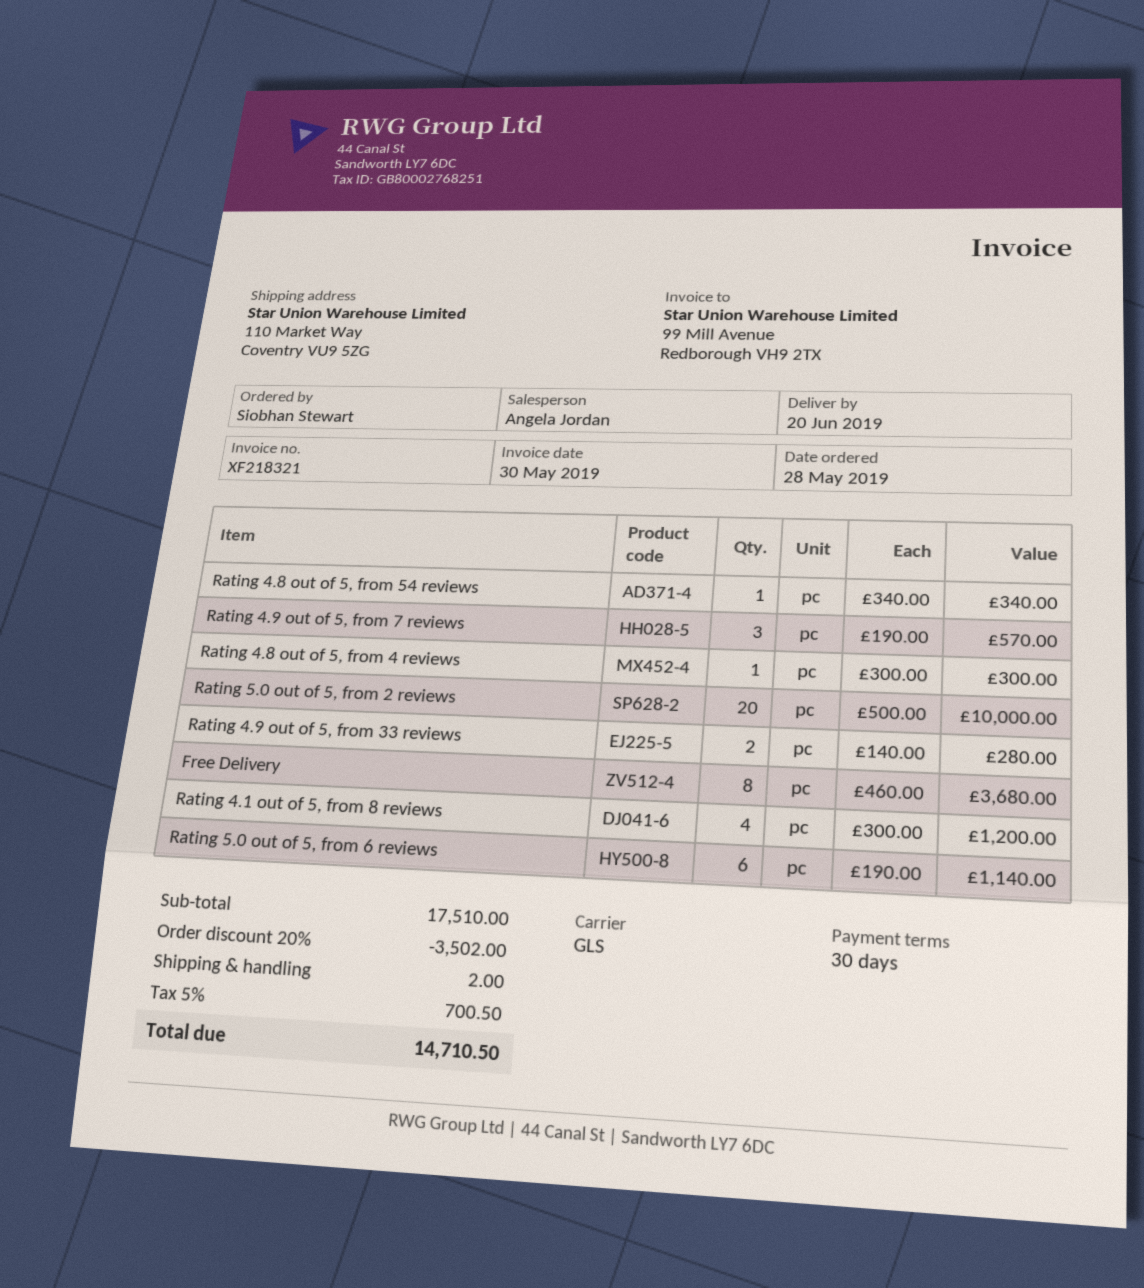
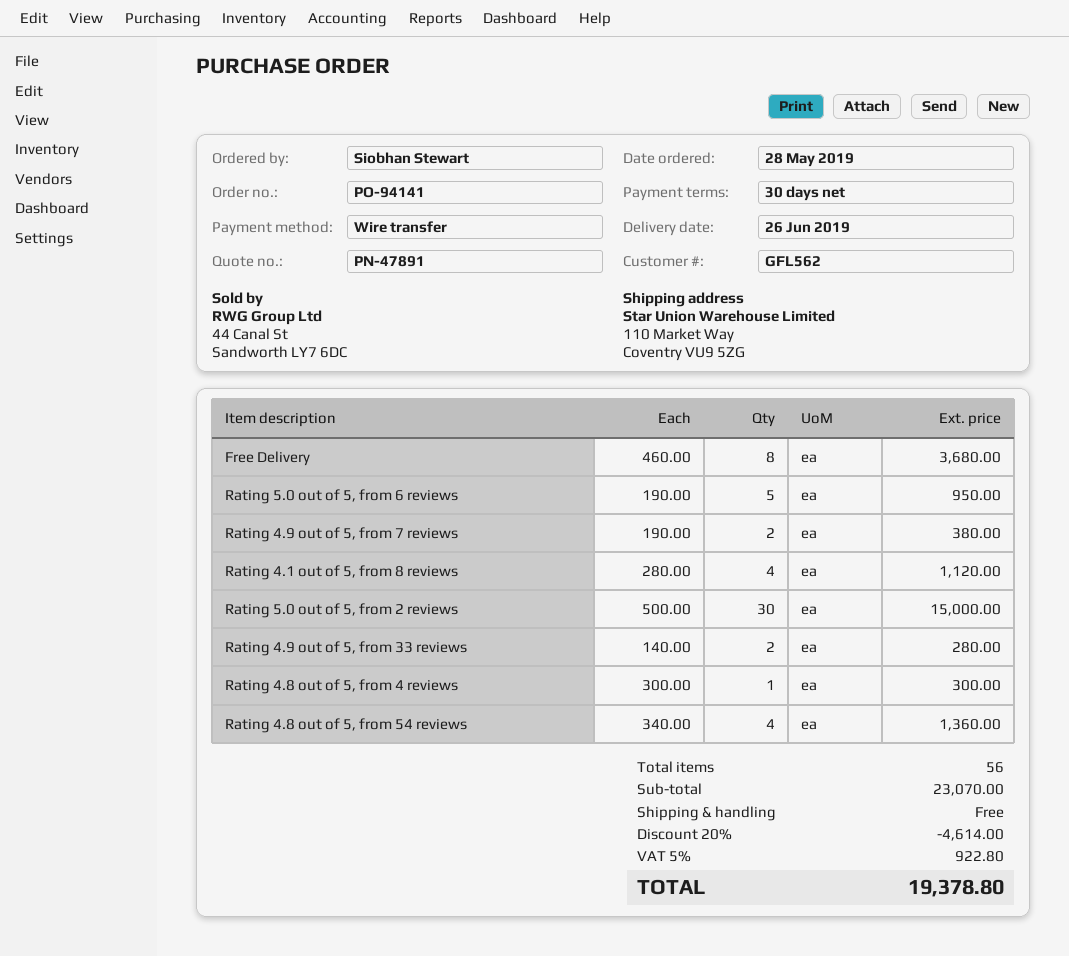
delivery date: 2019-06-20 -> 2019-06-26
Rating 4.8 out of 5, from 54 reviews: 1 x 340.00 = 340.00 -> 4 x 340.00 = 1360.00
Rating 4.9 out of 5, from 7 reviews: 3 x 190.00 = 570.00 -> 2 x 190.00 = 380.00
Rating 5.0 out of 5, from 2 reviews: 20 x 500.00 = 10000.00 -> 30 x 500.00 = 15000.00
Rating 4.1 out of 5, from 8 reviews: 4 x 300.00 = 1200.00 -> 4 x 280.00 = 1120.00
Rating 5.0 out of 5, from 6 reviews: 6 x 190.00 = 1140.00 -> 5 x 190.00 = 950.00
subtotal: 17510.00 -> 23070.00
discount: 20% = 3502.00 -> 20% = 4614.00
shipping: 2.00 -> 0.00
tax: 5% = 700.50 -> 5% = 922.80
total: 14710.50 -> 19378.80

